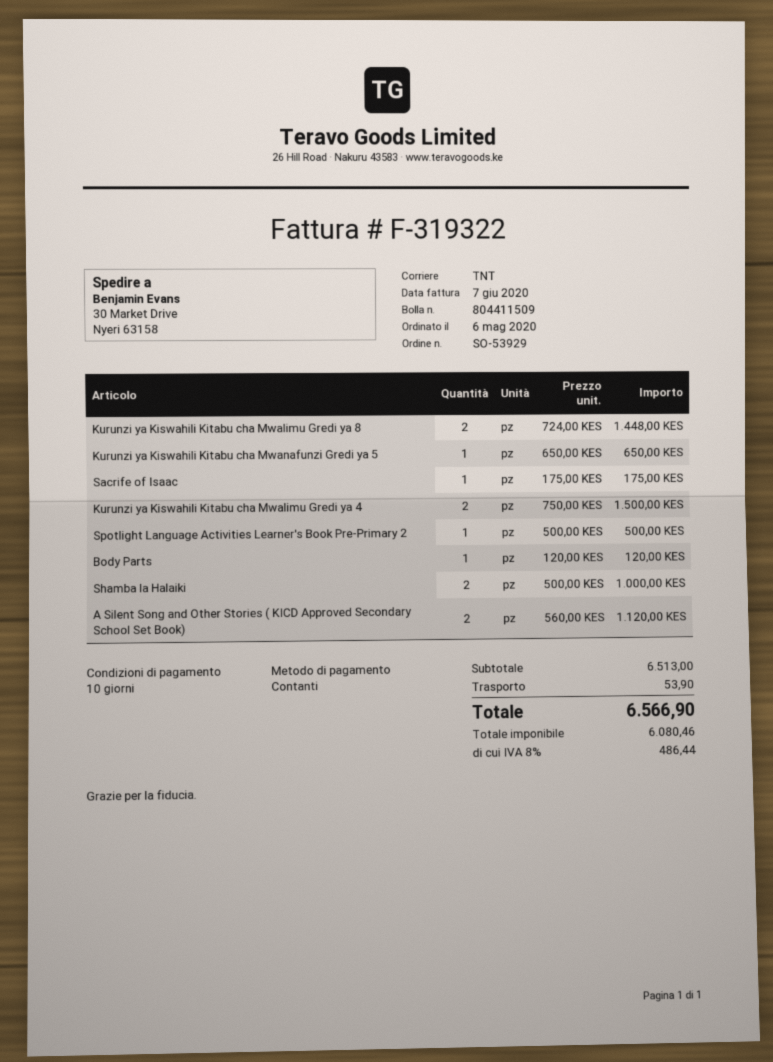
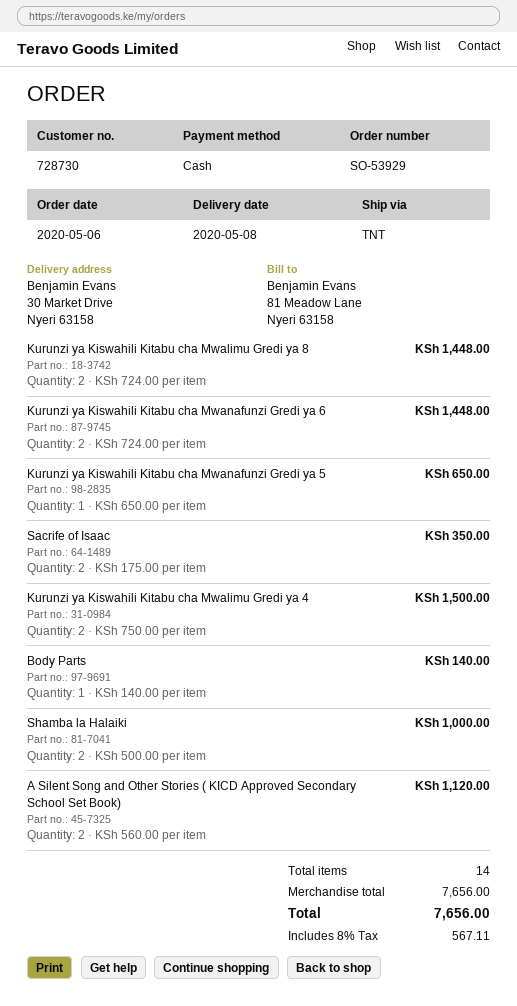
Sacrife of Isaac: 1 x 175.00 = 175.00 -> 2 x 175.00 = 350.00
Spotlight Language Activities Learner's Book Pre-Primary 2: 1 x 500.00 = 500.00 -> none
Body Parts: 1 x 120.00 = 120.00 -> 1 x 140.00 = 140.00
Kurunzi ya Kiswahili Kitabu cha Mwanafunzi Gredi ya 6: none -> 2 x 724.00 = 1448.00
subtotal: 6513.00 -> 7656.00
shipping: 53.90 -> none
tax: 8% = 486.44 -> 8% = 567.11
total: 6566.90 -> 7656.00

